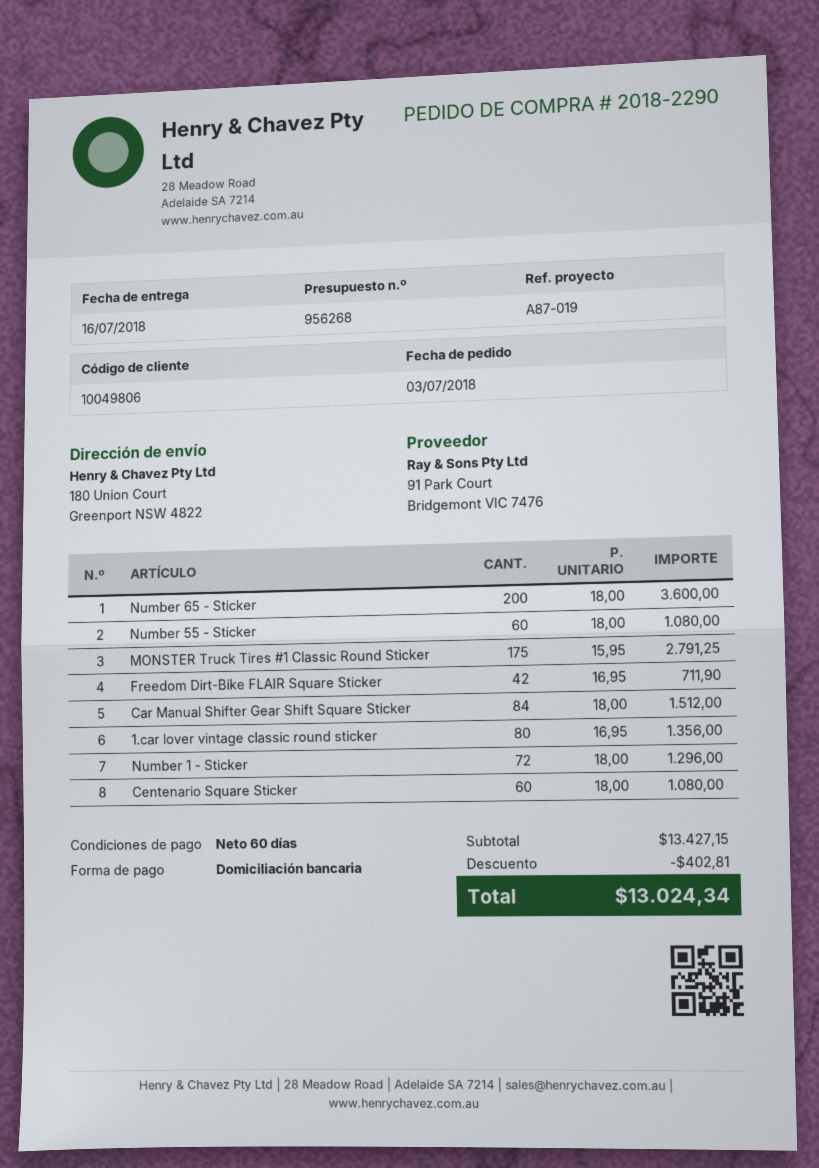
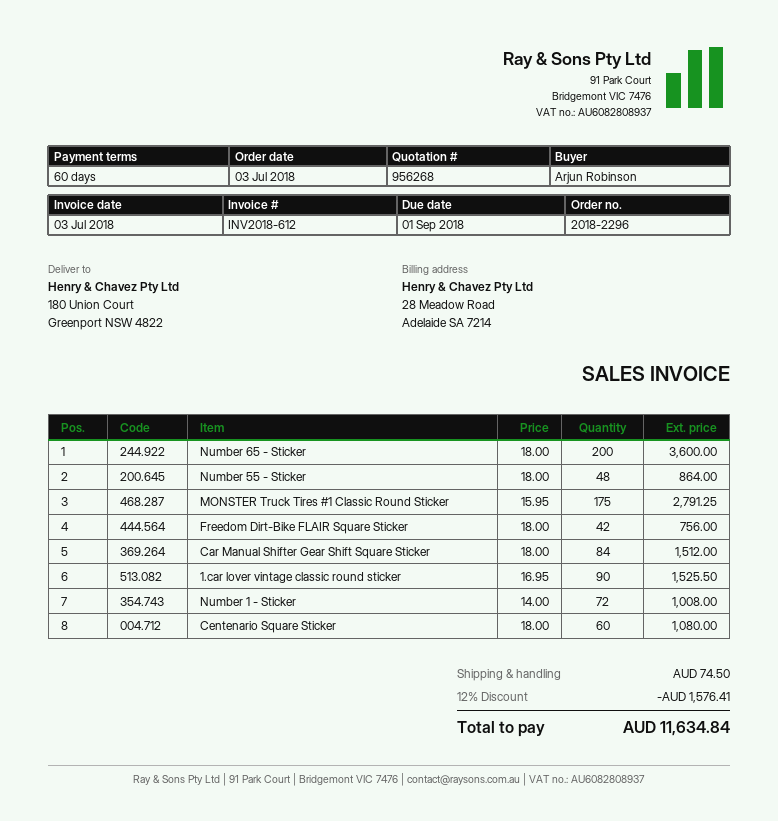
order number: 2018-2290 -> 2018-2296
Number 55 - Sticker: 60 x 18.00 = 1080.00 -> 48 x 18.00 = 864.00
Freedom Dirt-Bike FLAIR Square Sticker: 42 x 16.95 = 711.90 -> 42 x 18.00 = 756.00
1.car lover vintage classic round sticker: 80 x 16.95 = 1356.00 -> 90 x 16.95 = 1525.50
Number 1 - Sticker: 72 x 18.00 = 1296.00 -> 72 x 14.00 = 1008.00
discount: 402.81 -> 1576.41
shipping: none -> 74.50
total: 13024.34 -> 11634.84

